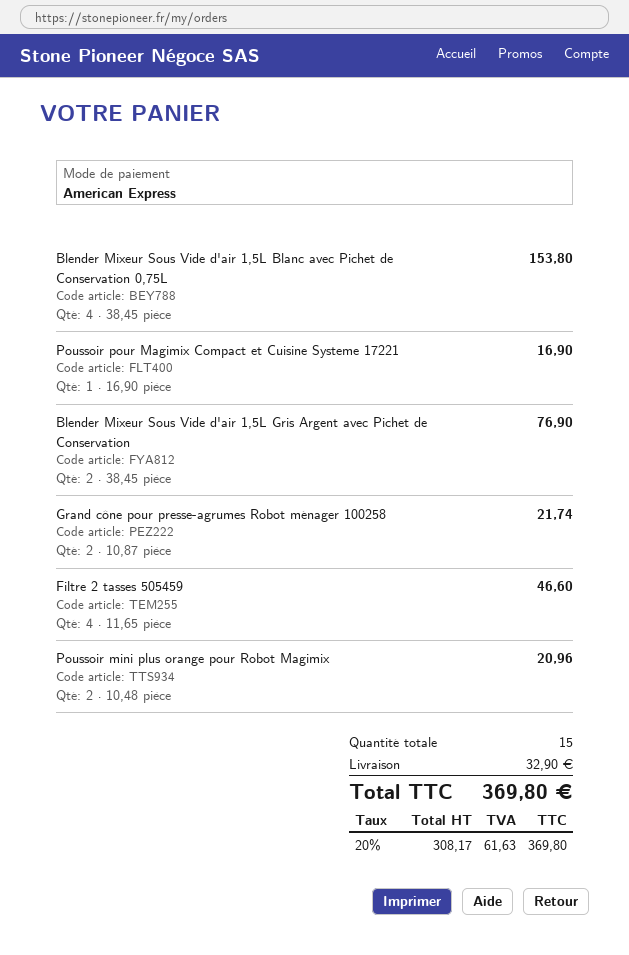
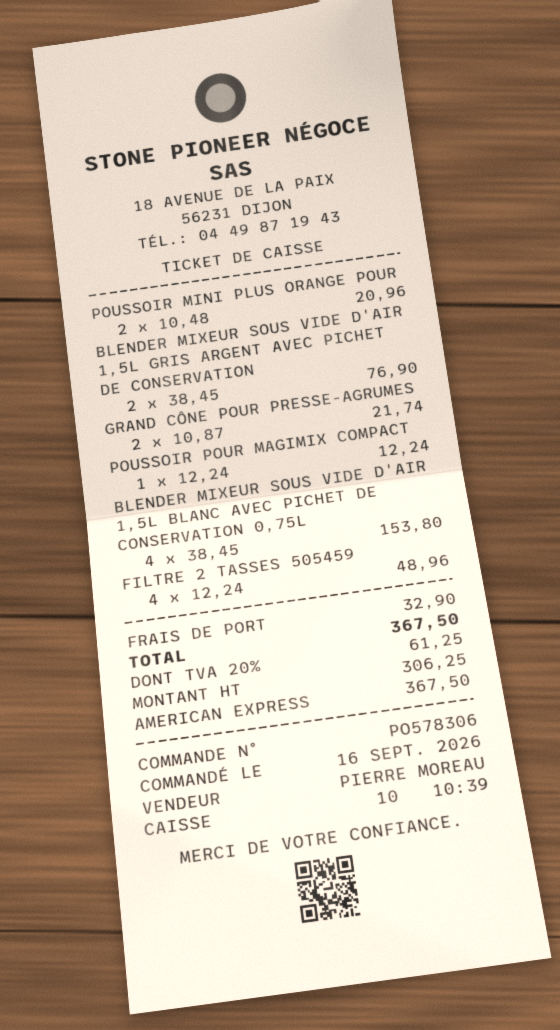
Poussoir pour Magimix Compact et Cuisine Systeme 17221: 1 x 16.90 = 16.90 -> 1 x 12.24 = 12.24
Filtre 2 tasses 505459: 4 x 11.65 = 46.60 -> 4 x 12.24 = 48.96
net: 308.17 -> 306.25
tax: 20% = 61.63 -> 20% = 61.25
total: 369.80 -> 367.50

